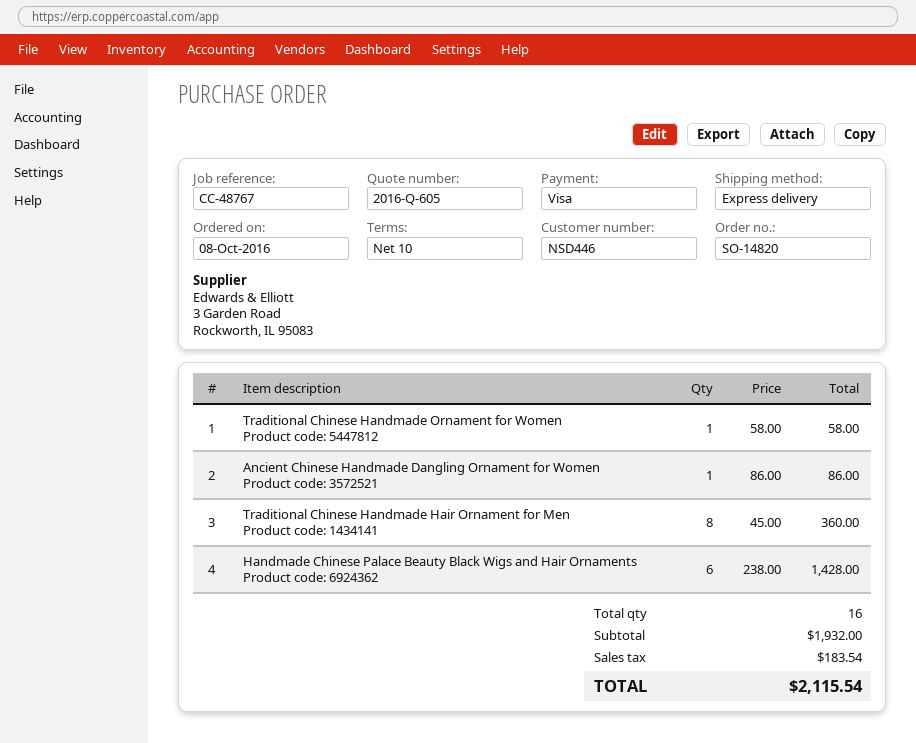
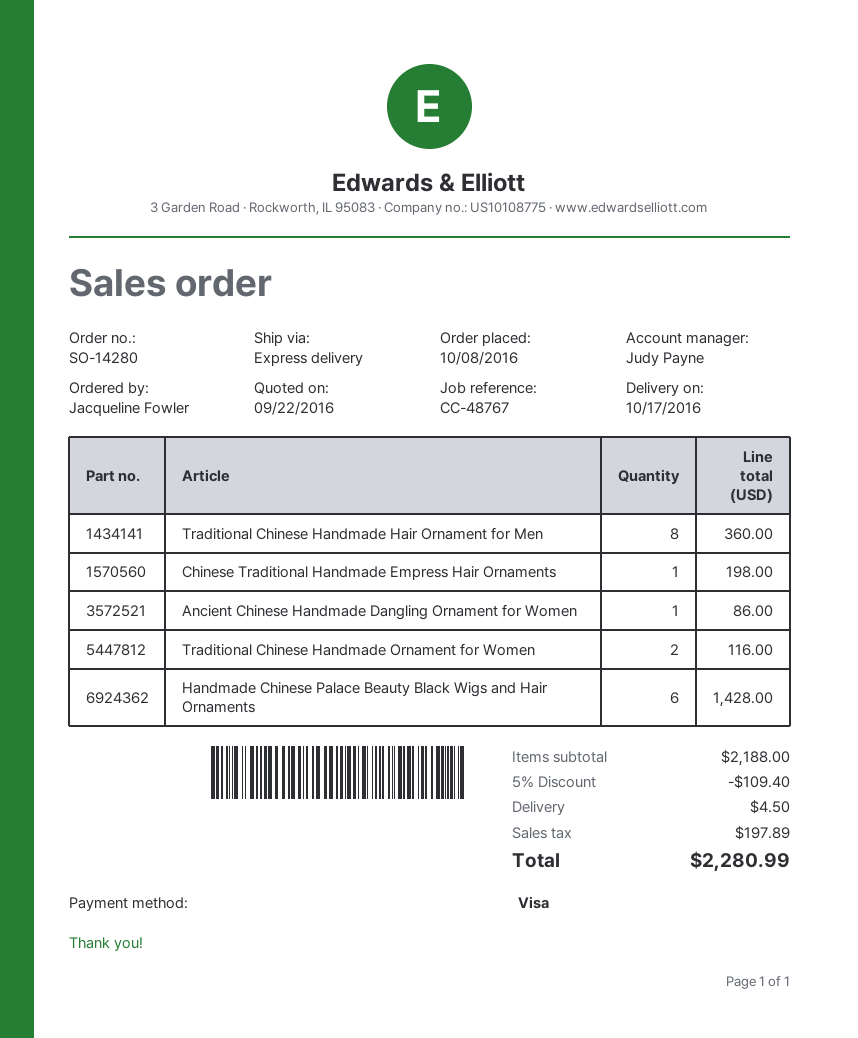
order number: SO-14820 -> SO-14280
Traditional Chinese Handmade Ornament for Women: 1 for 58.00 -> 2 for 116.00
Chinese Traditional Handmade Empress Hair Ornaments: none -> 1 for 198.00
subtotal: 1932.00 -> 2188.00
discount: none -> 5% = 109.40
shipping: none -> 4.50
tax: 183.54 -> 197.89
total: 2115.54 -> 2280.99

